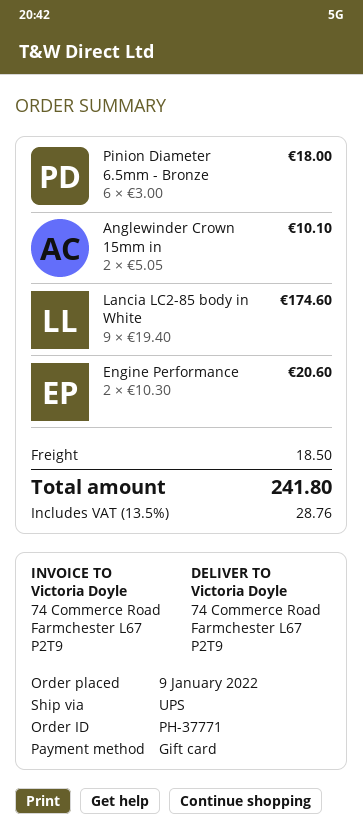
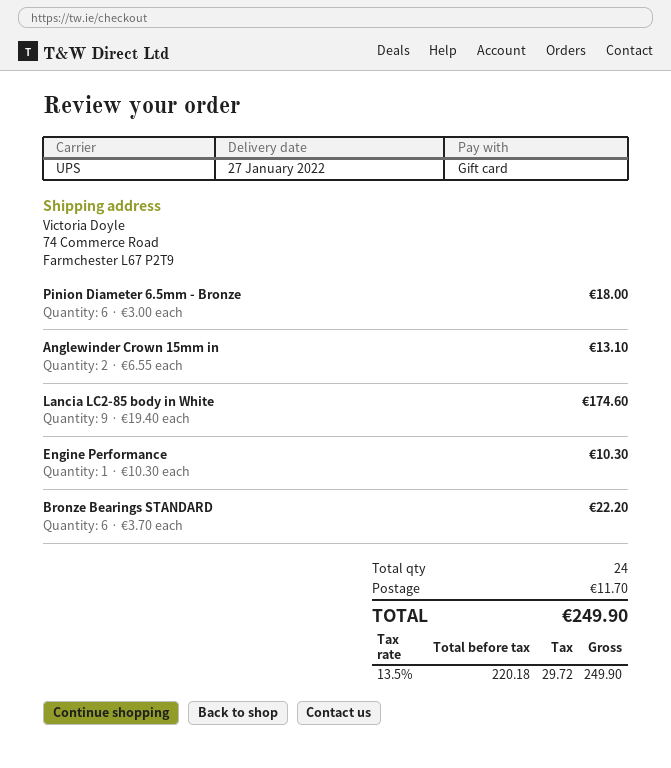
Anglewinder Crown 15mm in: 2 x 5.05 = 10.10 -> 2 x 6.55 = 13.10
Engine Performance: 2 x 10.30 = 20.60 -> 1 x 10.30 = 10.30
Bronze Bearings STANDARD: none -> 6 x 3.70 = 22.20
shipping: 18.50 -> 11.70
tax: 13.5% = 28.76 -> 13.5% = 29.72
total: 241.80 -> 249.90

